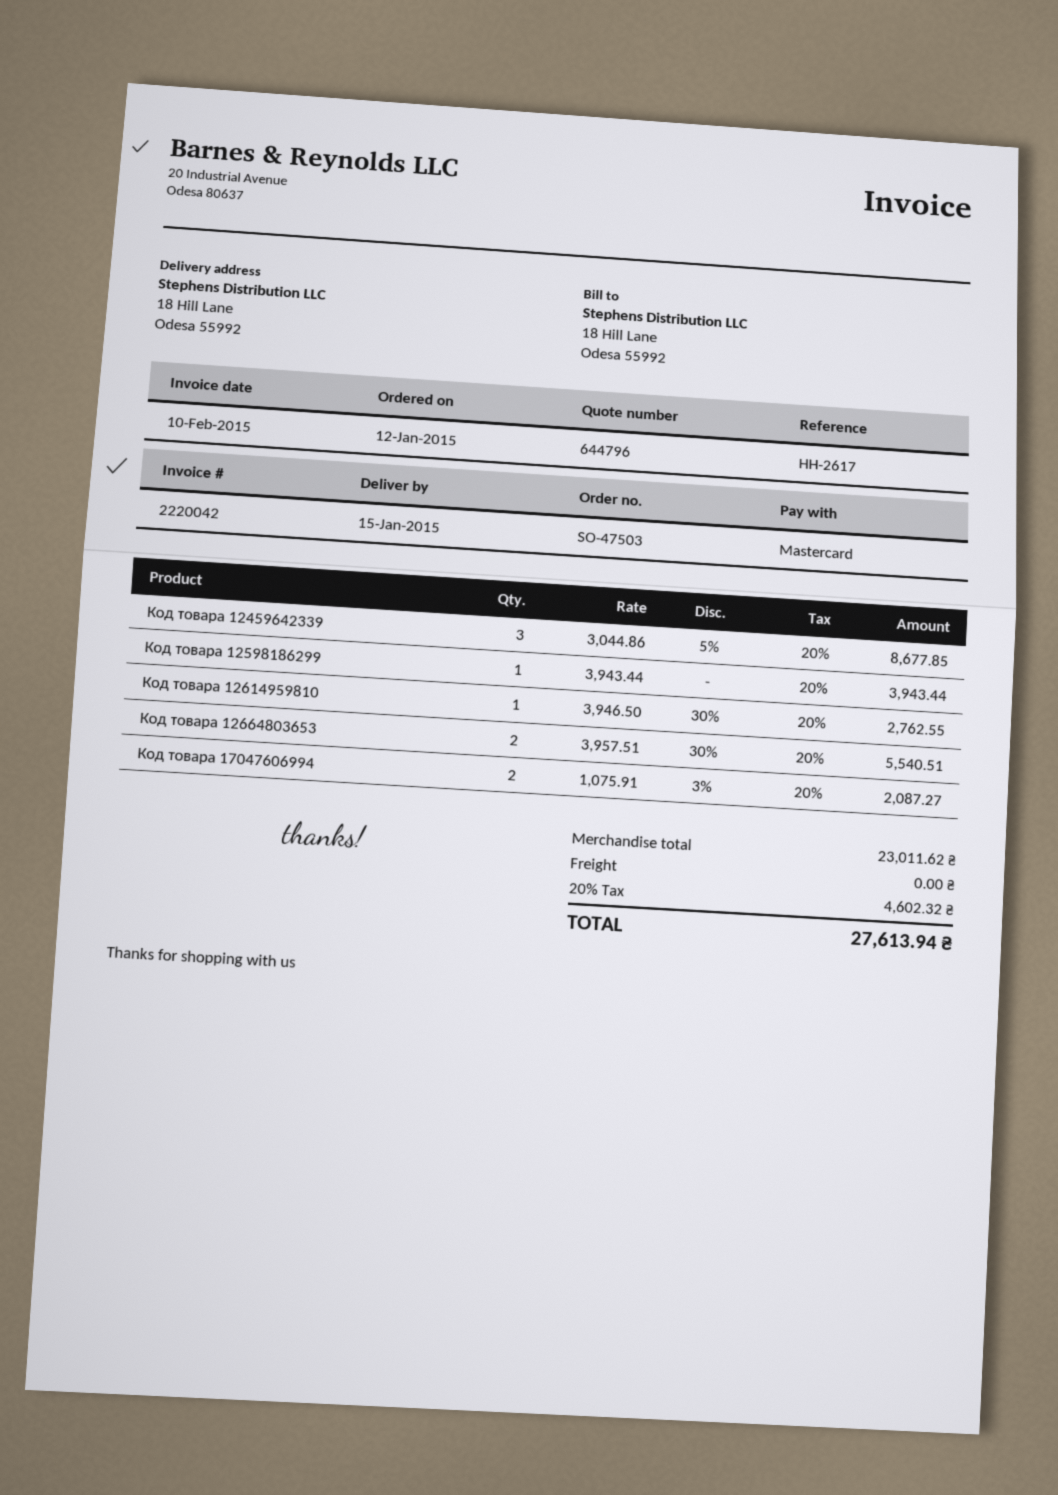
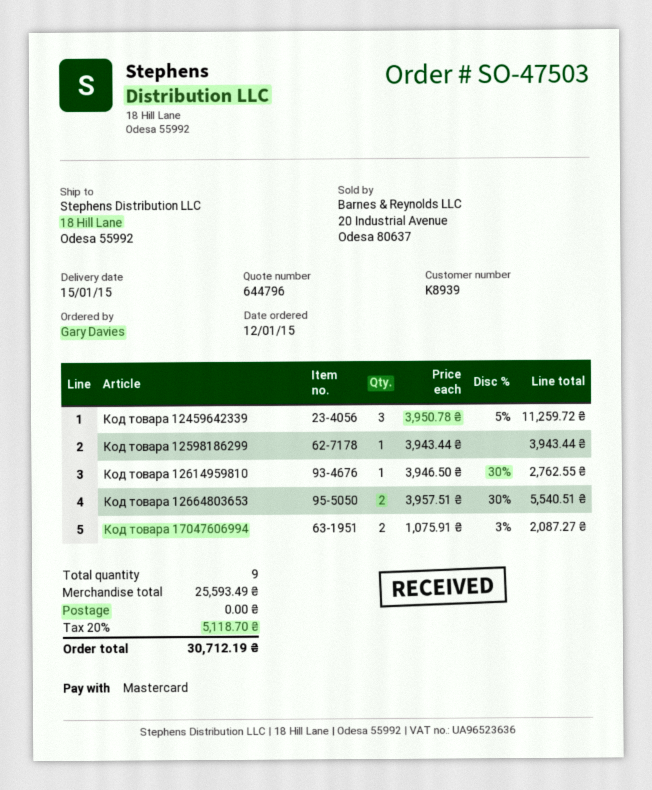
Код товара 12459642339: 3 x 3044.86 - 5% = 8677.85 -> 3 x 3950.78 - 5% = 11259.72
subtotal: 23011.62 -> 25593.49
tax: 20% = 4602.32 -> 20% = 5118.70
total: 27613.94 -> 30712.19

